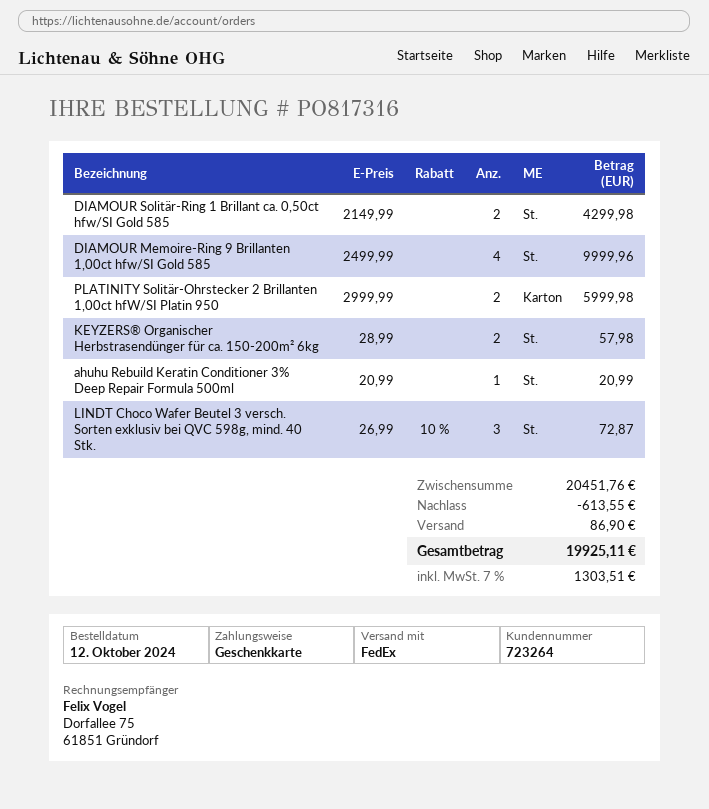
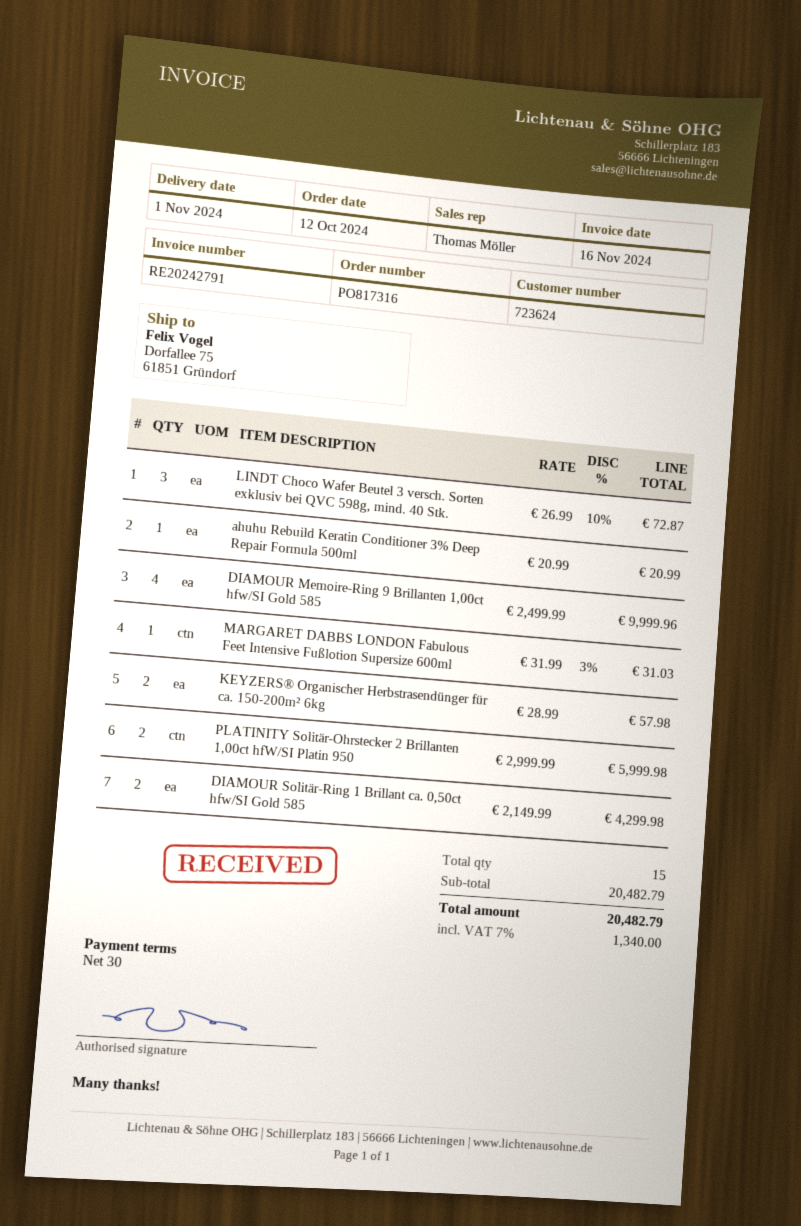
customer number: 723264 -> 723624
MARGARET DABBS LONDON Fabulous Feet Intensive Fußlotion Supersize 600ml: none -> 1 x 31.99 - 3% = 31.03
subtotal: 20451.76 -> 20482.79
discount: 613.55 -> none
shipping: 86.90 -> none
tax: 7% = 1303.51 -> 7% = 1340.00
total: 19925.11 -> 20482.79

